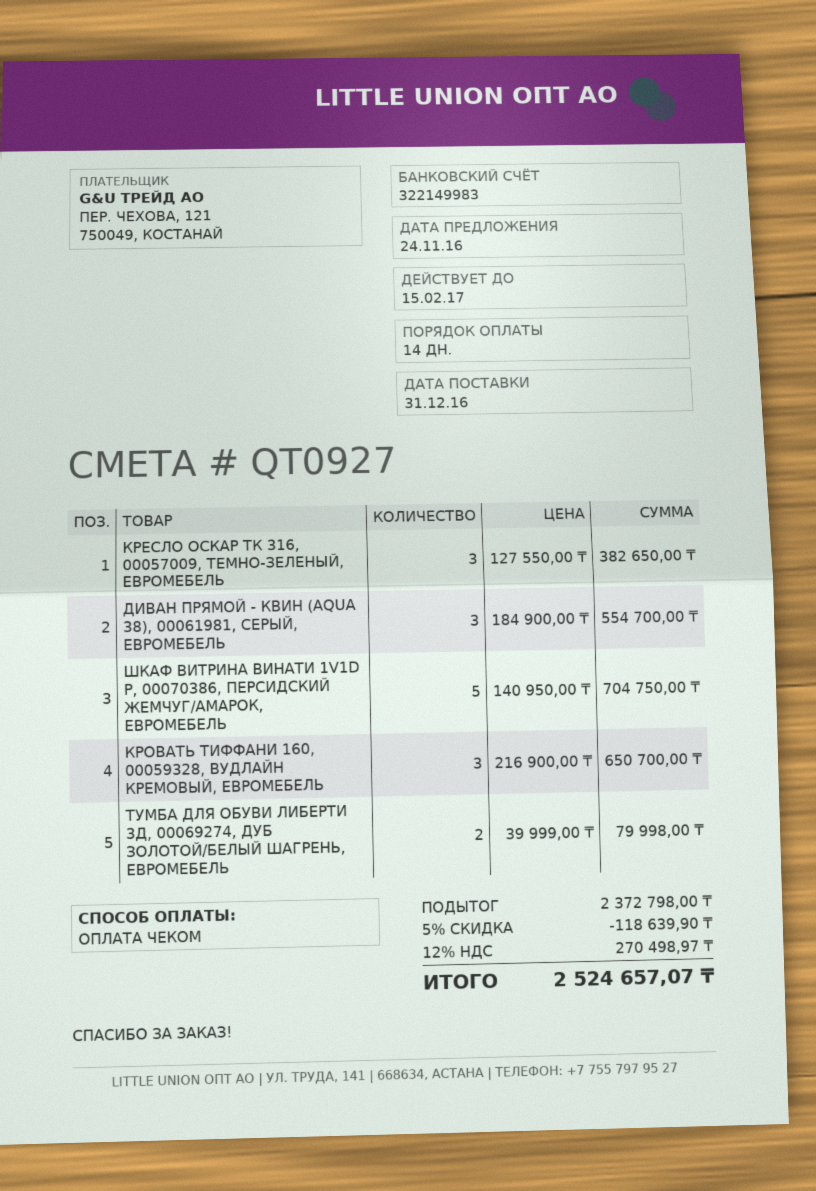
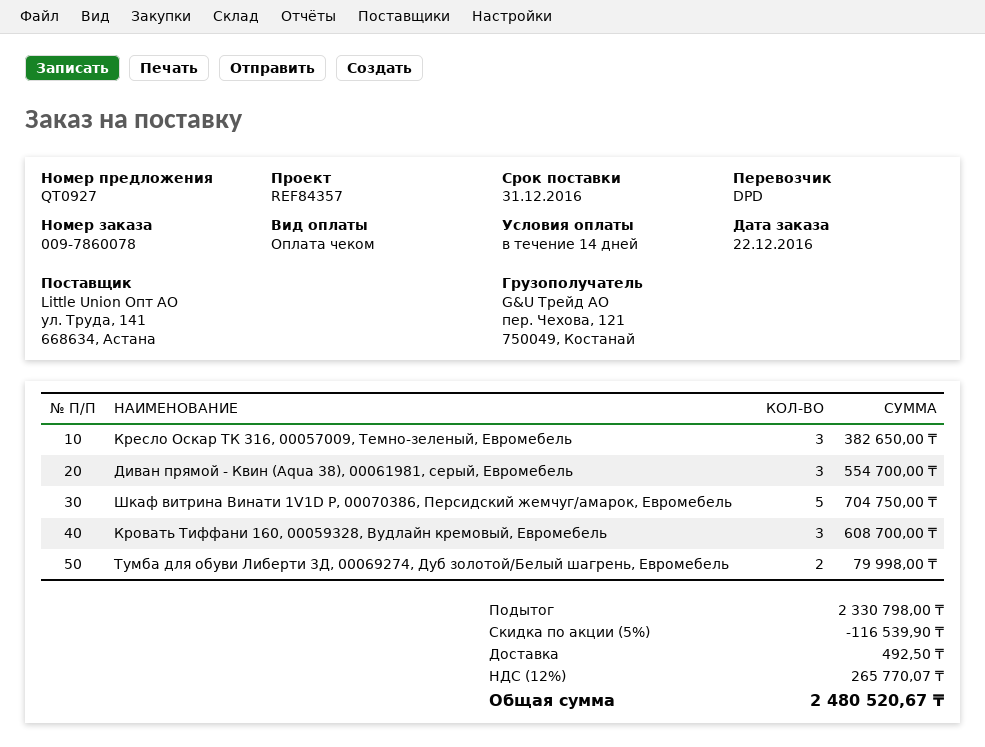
КРОВАТЬ ТИФФАНИ 160, 00059328, ВУДЛАЙН КРЕМОВЫЙ, ЕВРОМЕБЕЛЬ: 3 for 650700.00 -> 3 for 608700.00
subtotal: 2372798.00 -> 2330798.00
discount: 5% = 118639.90 -> 5% = 116539.90
shipping: none -> 492.50
tax: 12% = 270498.97 -> 12% = 265770.07
total: 2524657.07 -> 2480520.67

